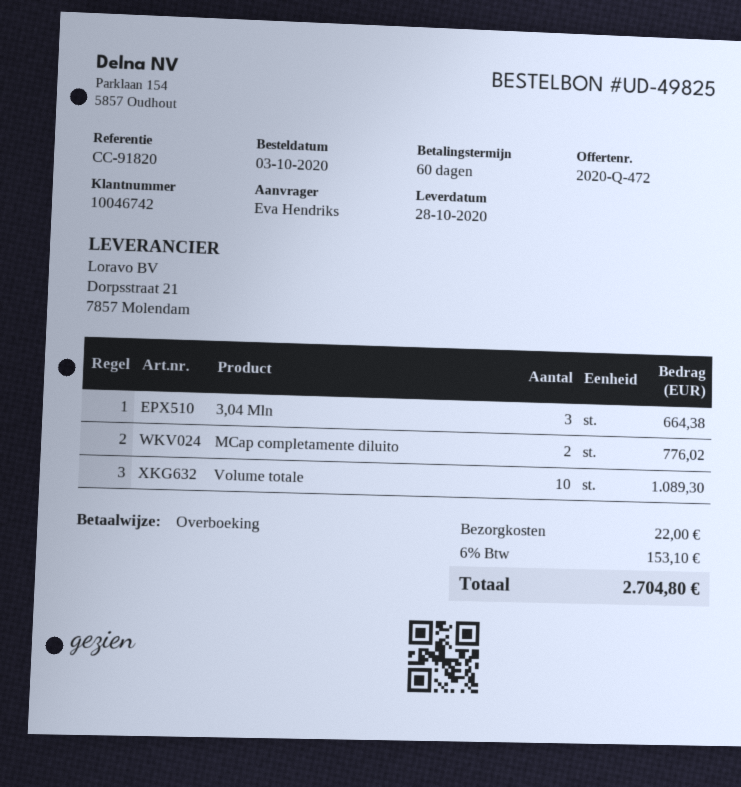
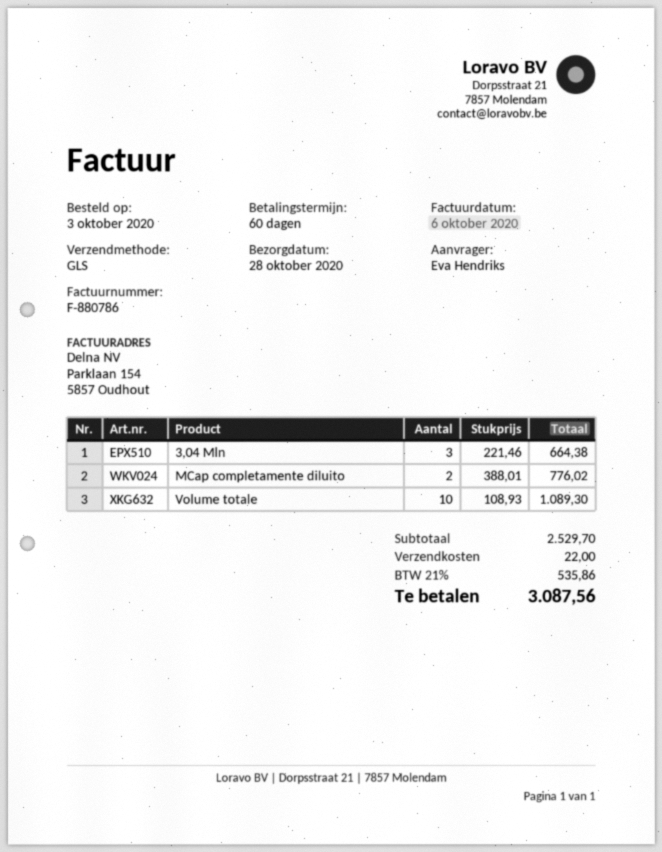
tax: 6% = 153.10 -> 21% = 535.86
total: 2704.80 -> 3087.56

